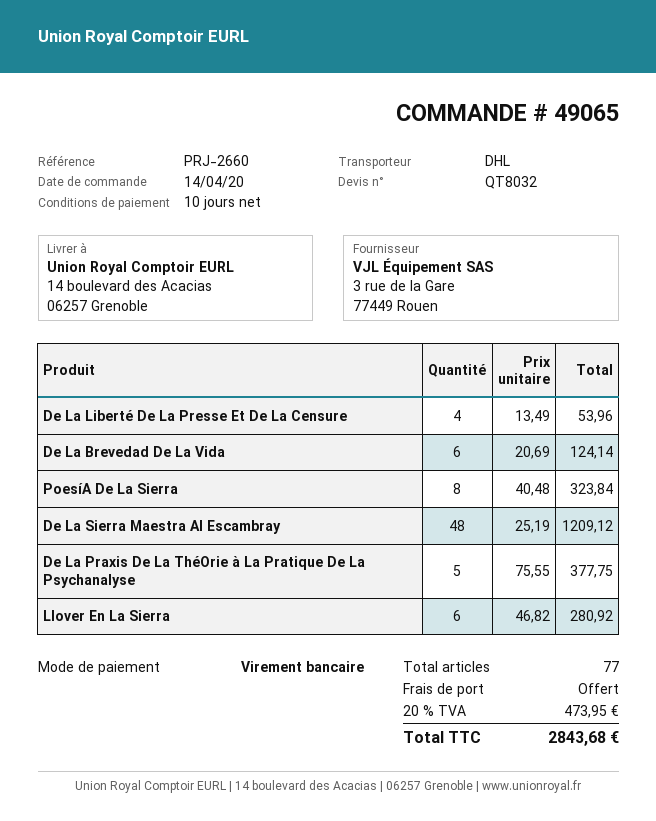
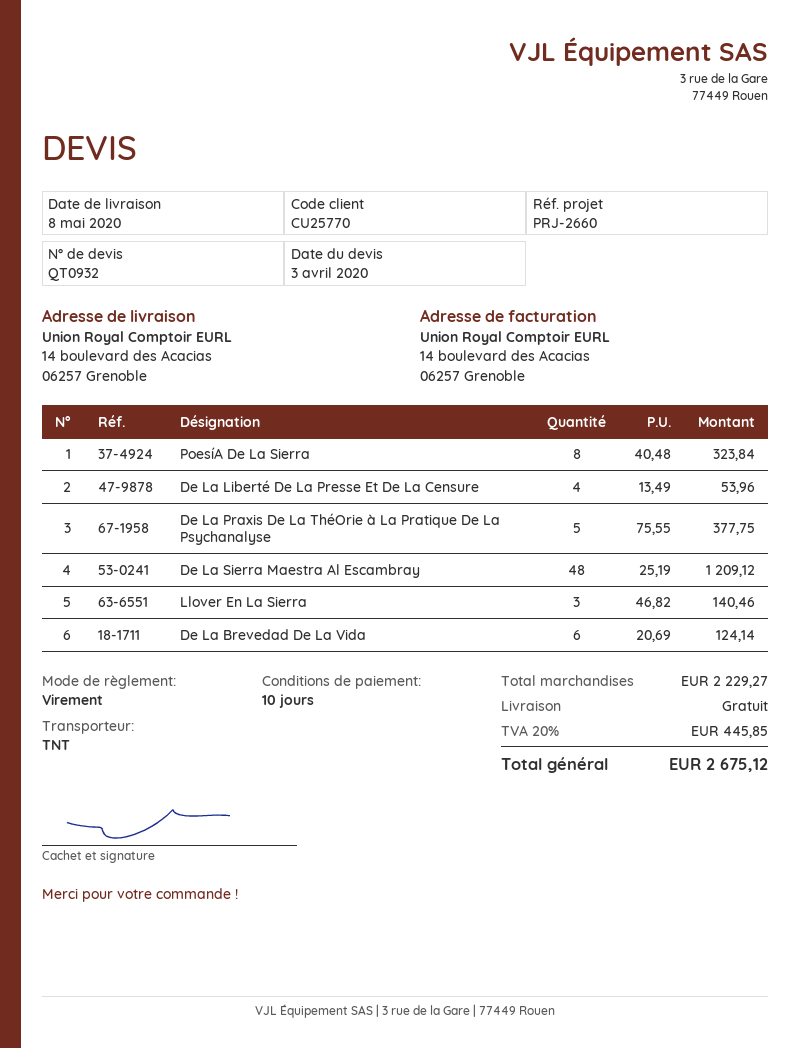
quote number: QT8032 -> QT0932
shipping method: DHL -> TNT
Llover En La Sierra: 6 x 46.82 = 280.92 -> 3 x 46.82 = 140.46
tax: 20% = 473.95 -> 20% = 445.85
total: 2843.68 -> 2675.12

